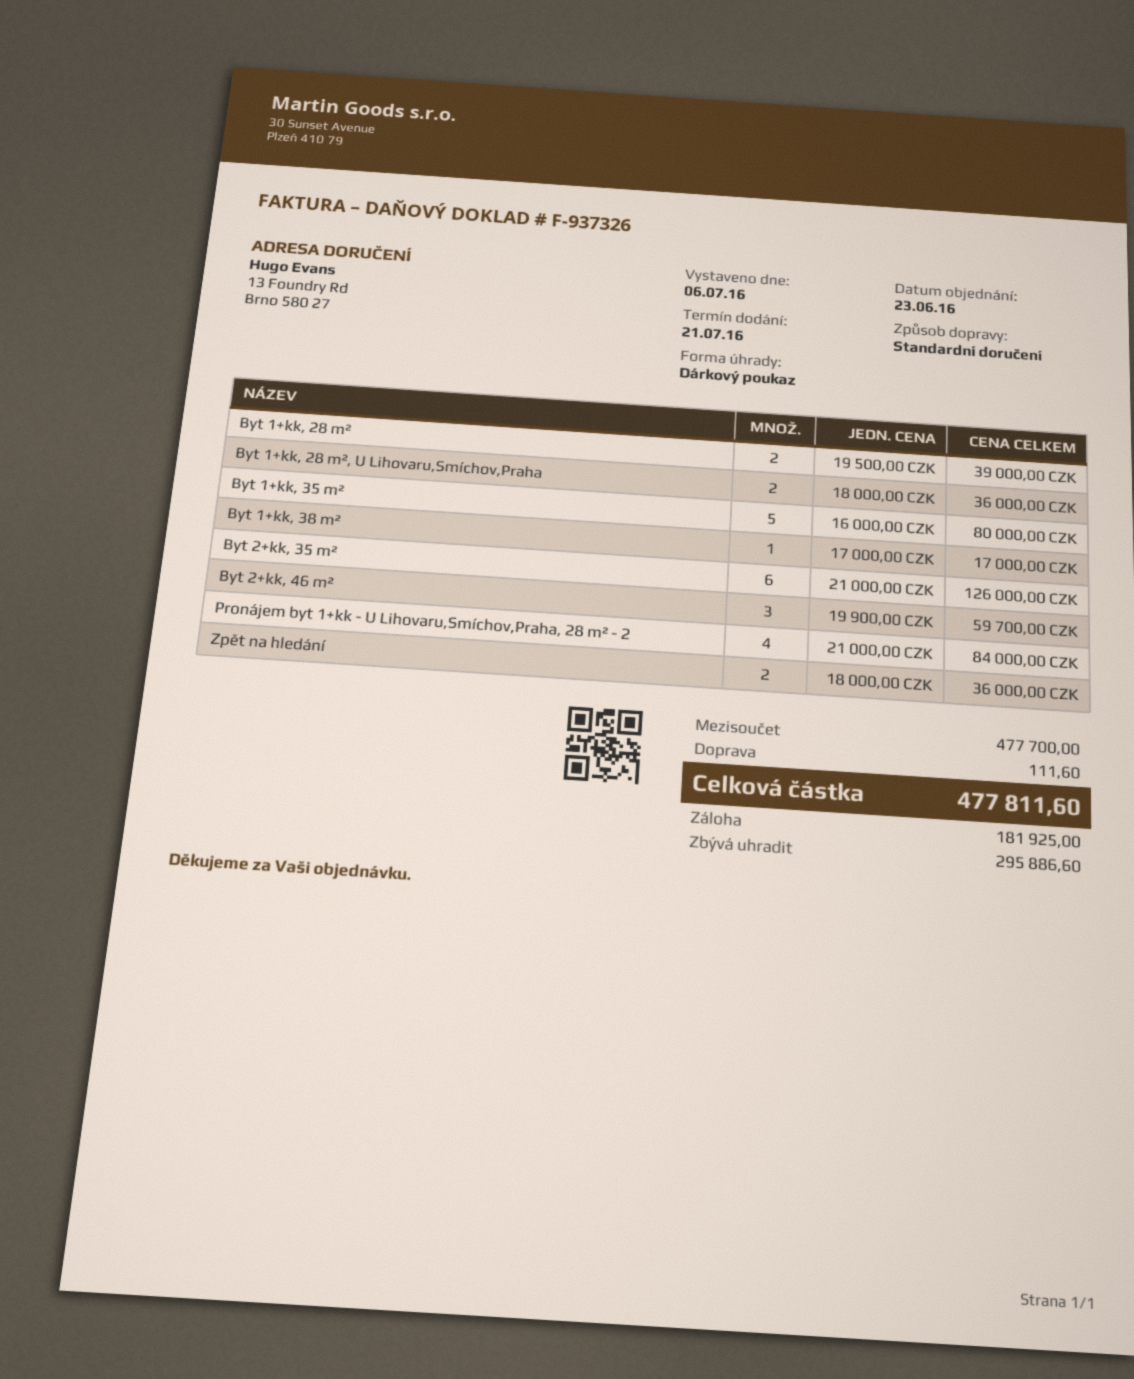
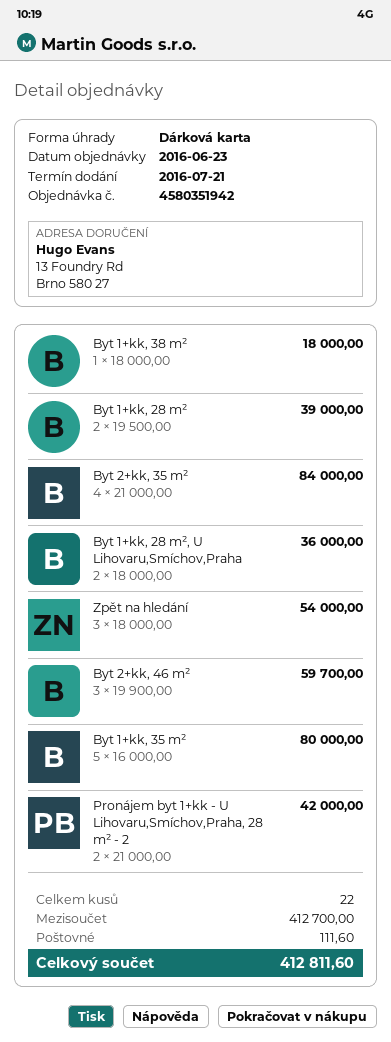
Byt 1+kk, 38 m²: 1 x 17000.00 = 17000.00 -> 1 x 18000.00 = 18000.00
Byt 2+kk, 35 m²: 6 x 21000.00 = 126000.00 -> 4 x 21000.00 = 84000.00
Pronájem byt 1+kk - U Lihovaru,Smíchov,Praha, 28 m² - 2: 4 x 21000.00 = 84000.00 -> 2 x 21000.00 = 42000.00
Zpět na hledání: 2 x 18000.00 = 36000.00 -> 3 x 18000.00 = 54000.00
subtotal: 477700.00 -> 412700.00
total: 477811.60 -> 412811.60

